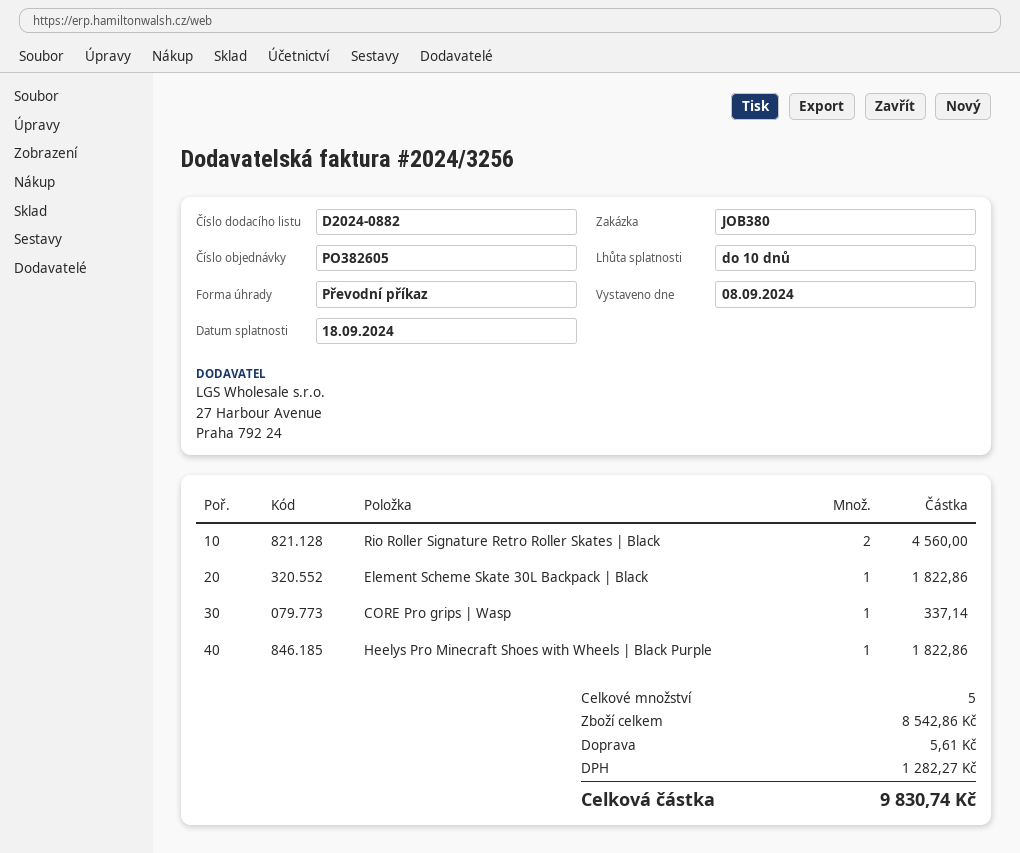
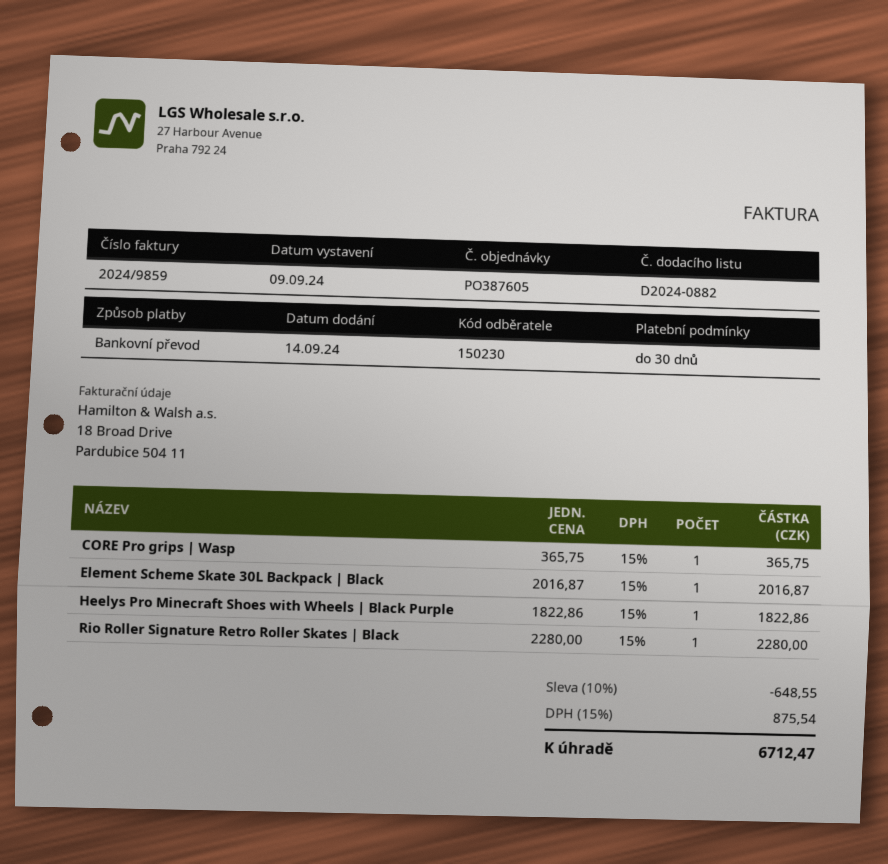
order number: PO382605 -> PO387605
invoice number: 2024/3256 -> 2024/9859
invoice date: 2024-09-08 -> 2024-09-09
payment terms: 10 days -> 30 days
Rio Roller Signature Retro Roller Skates | Black: 2 for 4560.00 -> 1 for 2280.00
Element Scheme Skate 30L Backpack | Black: 1 for 1822.86 -> 1 for 2016.87
CORE Pro grips | Wasp: 1 for 337.14 -> 1 for 365.75
discount: none -> 10% = 648.55
shipping: 5.61 -> none
tax: 1282.27 -> 875.54
total: 9830.74 -> 6712.47

